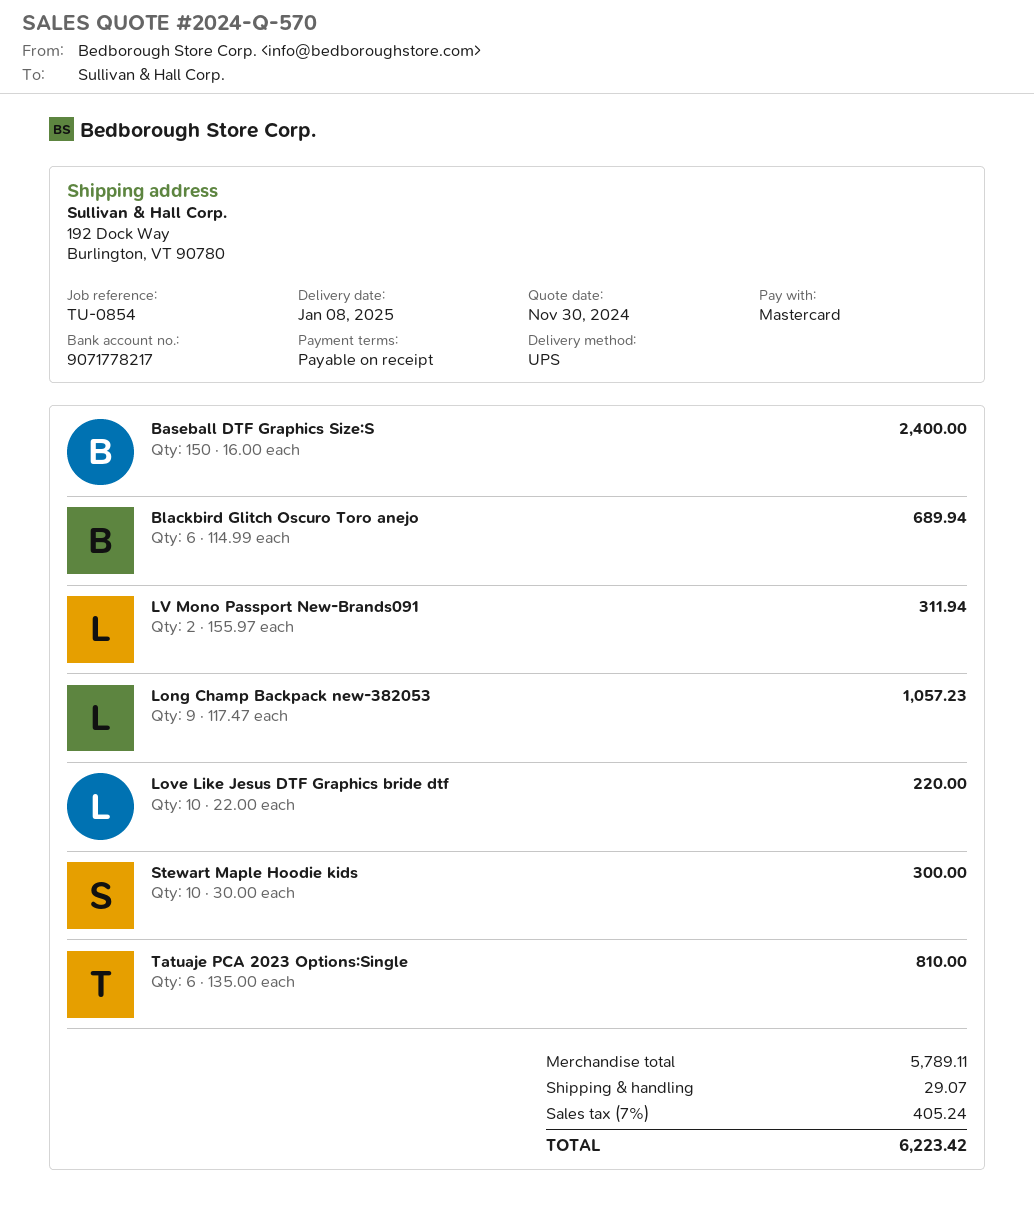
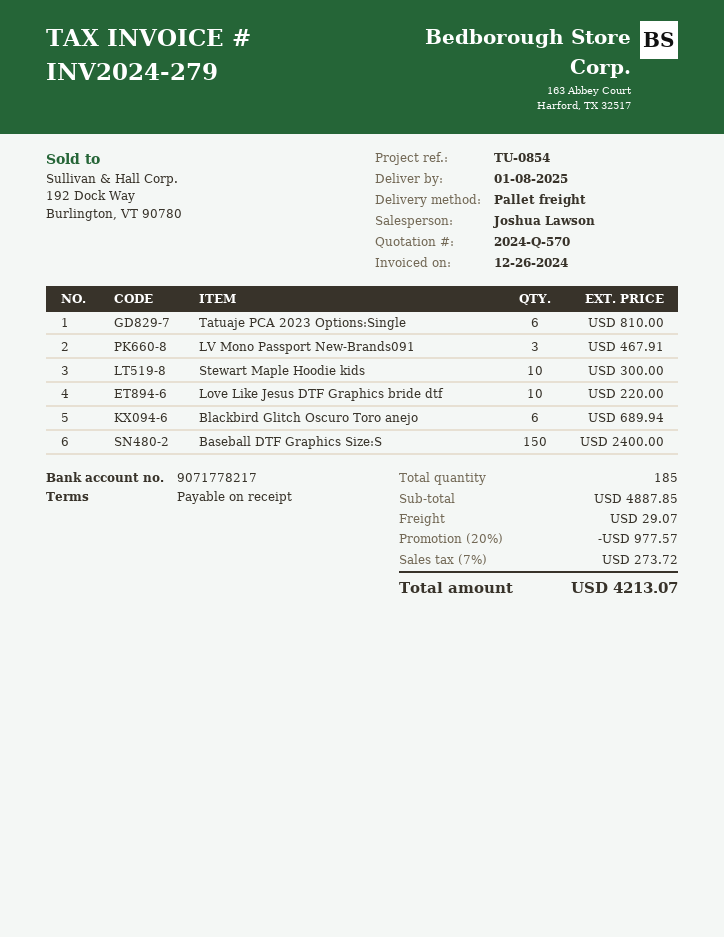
shipping method: UPS -> pallet freight
LV Mono Passport New-Brands091: 2 for 311.94 -> 3 for 467.91
Long Champ Backpack new-382053: 9 for 1057.23 -> none
subtotal: 5789.11 -> 4887.85
discount: none -> 20% = 977.57
tax: 7% = 405.24 -> 7% = 273.72
total: 6223.42 -> 4213.07

